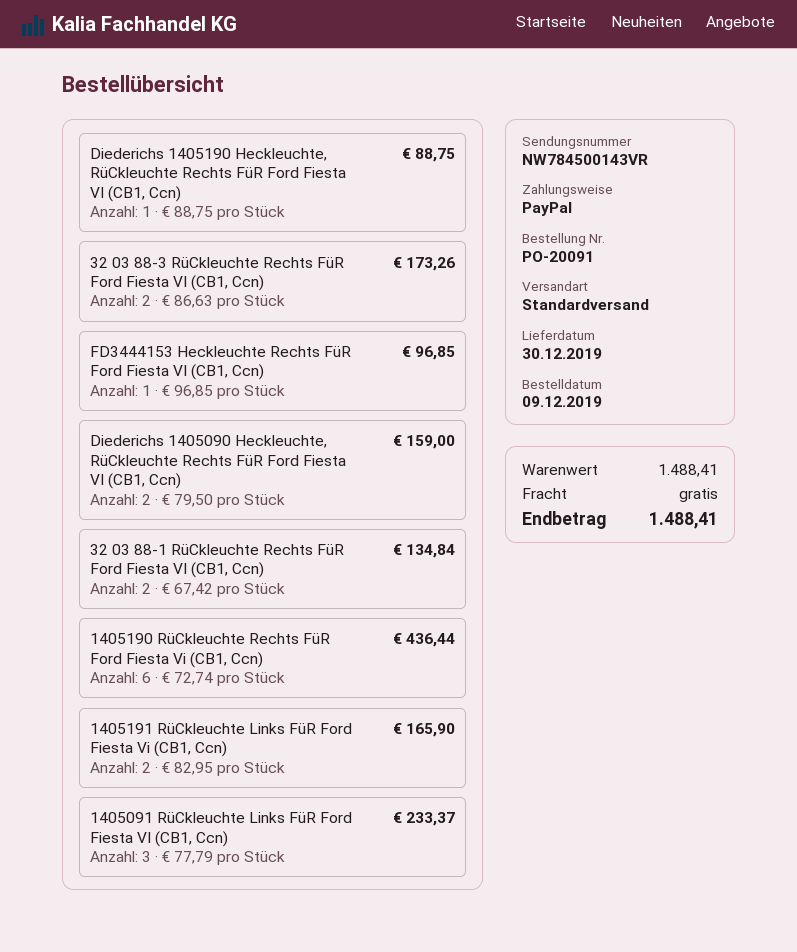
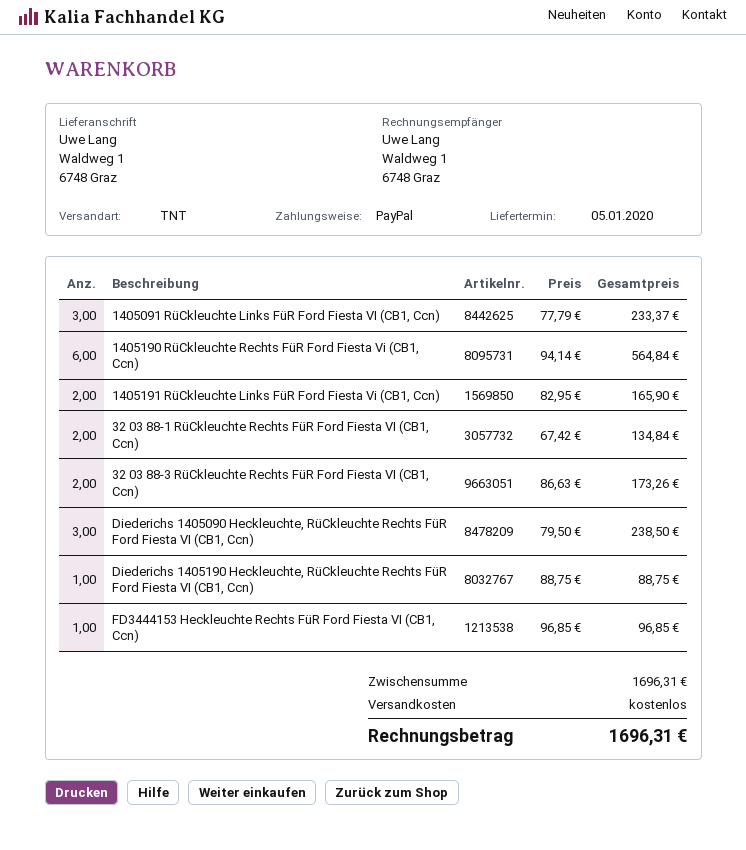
delivery date: 2019-12-30 -> 2020-01-05
shipping method: standard -> TNT
Diederichs 1405090 Heckleuchte, RüCkleuchte Rechts FüR Ford Fiesta VI (CB1, Ccn): 2 x 79.50 = 159.00 -> 3 x 79.50 = 238.50
1405190 RüCkleuchte Rechts FüR Ford Fiesta Vi (CB1, Ccn): 6 x 72.74 = 436.44 -> 6 x 94.14 = 564.84
subtotal: 1488.41 -> 1696.31
total: 1488.41 -> 1696.31

